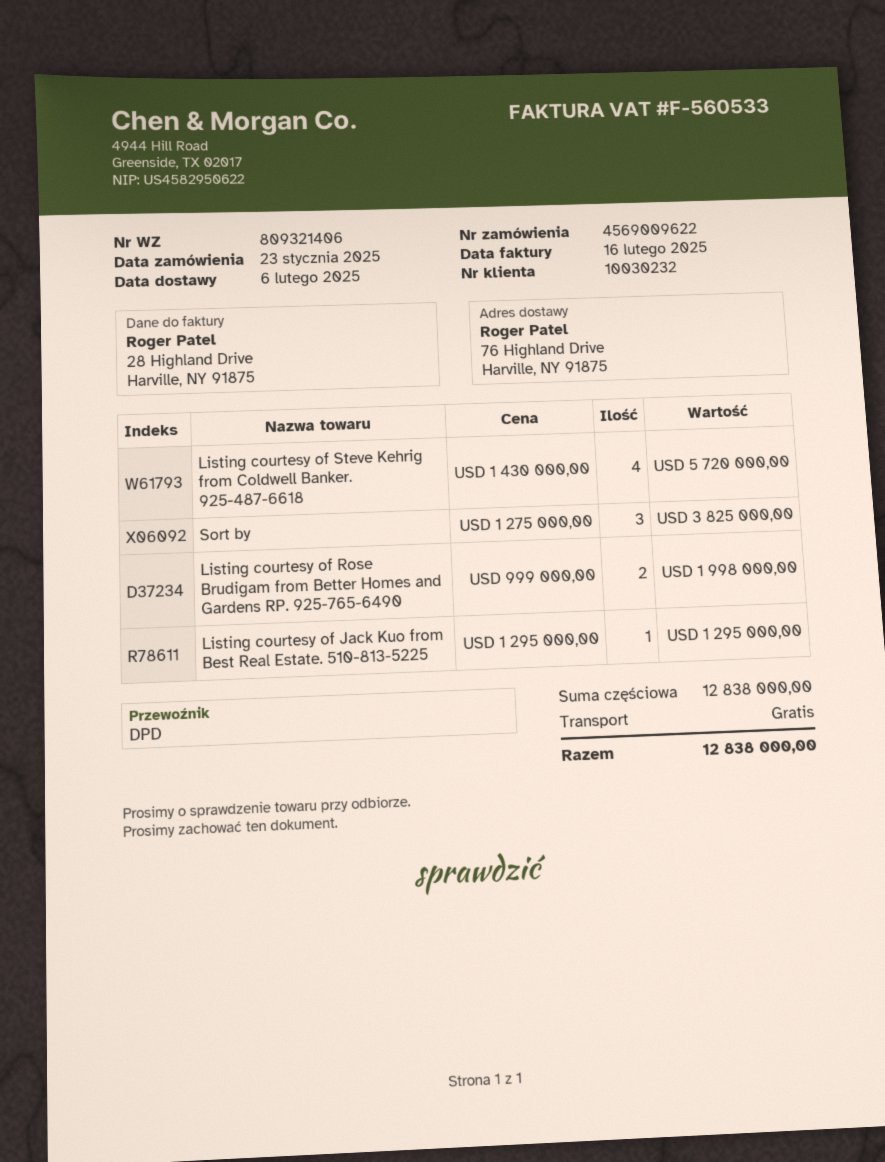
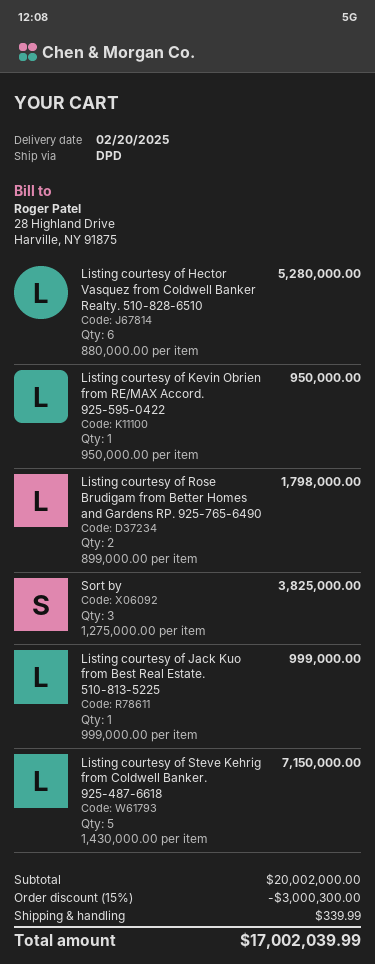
delivery date: 2025-02-06 -> 2025-02-20
Listing courtesy of Steve Kehrig from Coldwell Banker. 925-487-6618: 4 x 1430000.00 = 5720000.00 -> 5 x 1430000.00 = 7150000.00
Listing courtesy of Rose Brudigam from Better Homes and Gardens RP. 925-765-6490: 2 x 999000.00 = 1998000.00 -> 2 x 899000.00 = 1798000.00
Listing courtesy of Jack Kuo from Best Real Estate. 510-813-5225: 1 x 1295000.00 = 1295000.00 -> 1 x 999000.00 = 999000.00
Listing courtesy of Hector Vasquez from Coldwell Banker Realty. 510-828-6510: none -> 6 x 880000.00 = 5280000.00
Listing courtesy of Kevin Obrien from RE/MAX Accord. 925-595-0422: none -> 1 x 950000.00 = 950000.00
subtotal: 12838000.00 -> 20002000.00
discount: none -> 15% = 3000300.00
shipping: 0.00 -> 339.99
total: 12838000.00 -> 17002039.99

